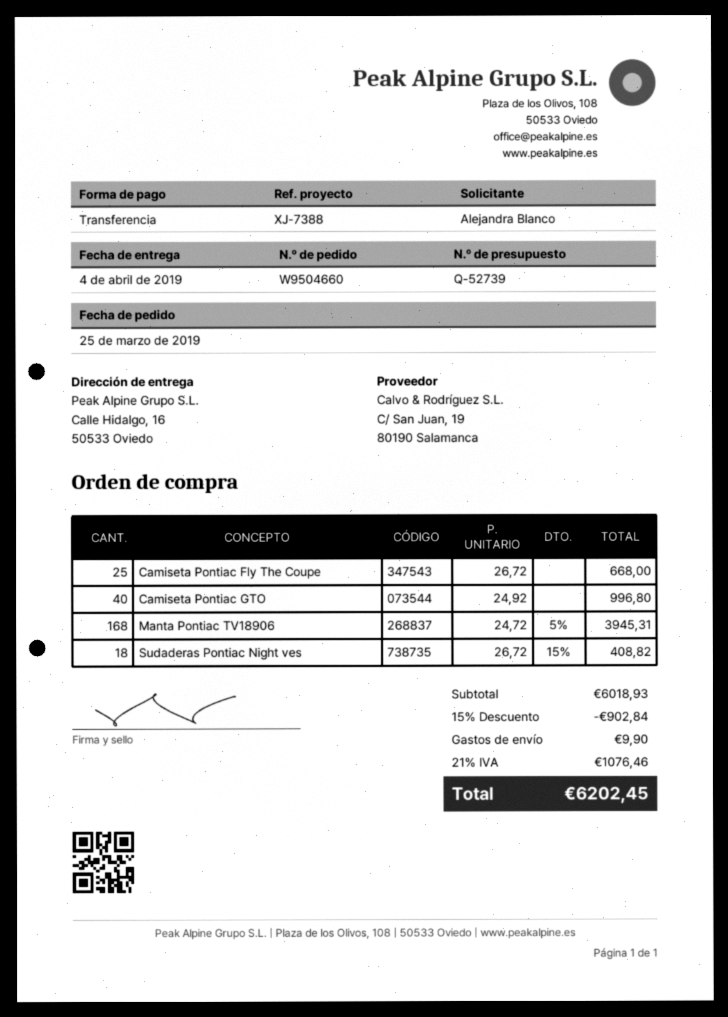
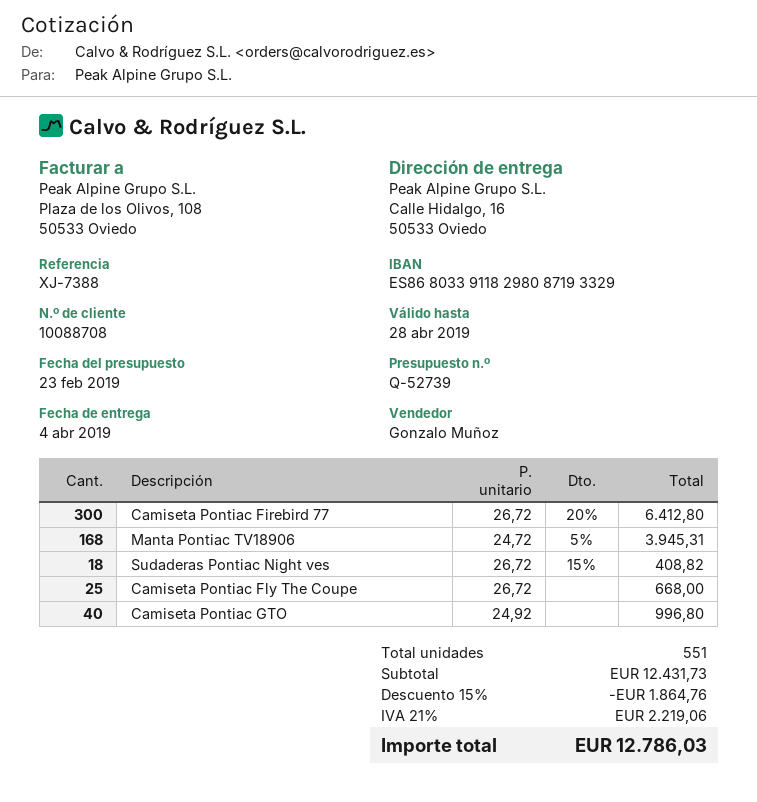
Camiseta Pontiac Firebird 77: none -> 300 x 26.72 - 20% = 6412.80
subtotal: 6018.93 -> 12431.73
discount: 15% = 902.84 -> 15% = 1864.76
shipping: 9.90 -> none
tax: 21% = 1076.46 -> 21% = 2219.06
total: 6202.45 -> 12786.03

